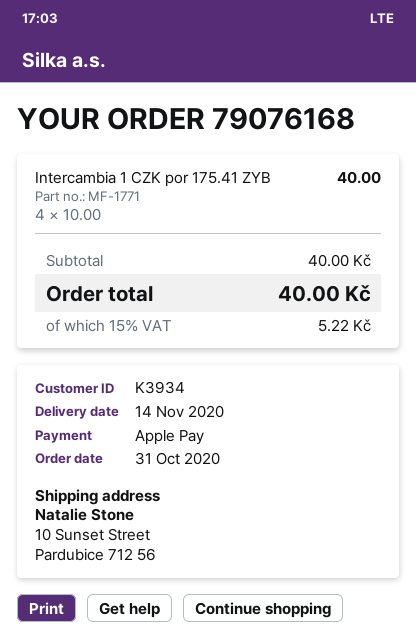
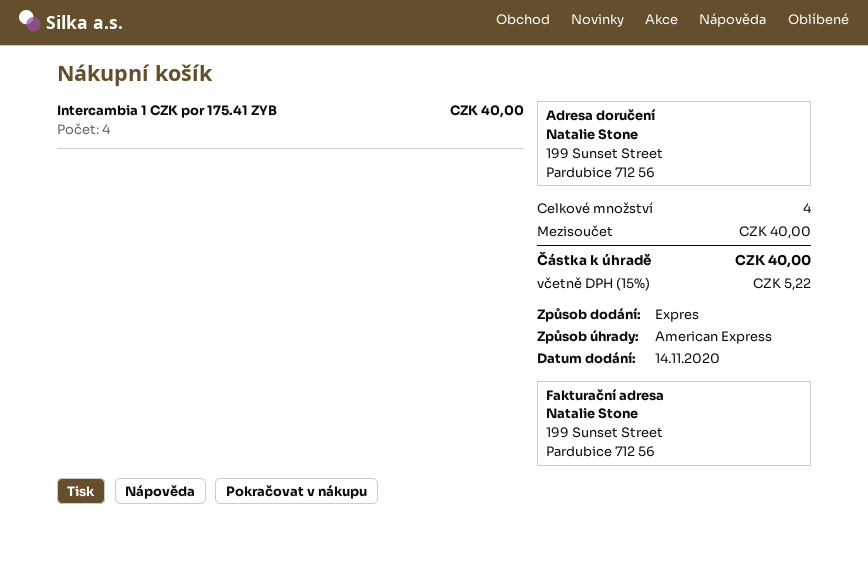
payment method: Apple Pay -> American Express
ship to: 10 Sunset Street, Pardubice 712 56 -> 199 Sunset Street, Pardubice 712 56

